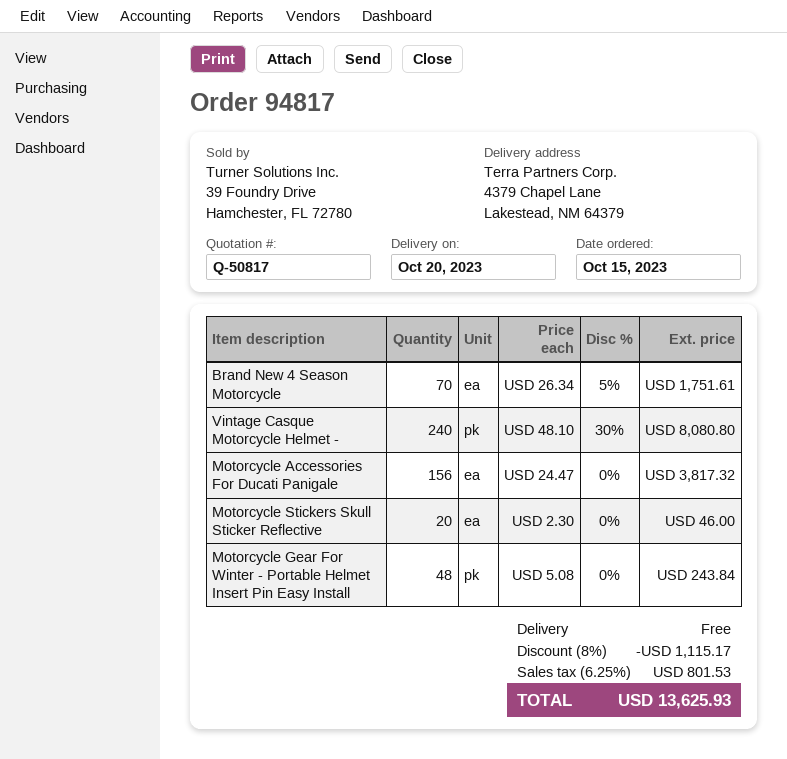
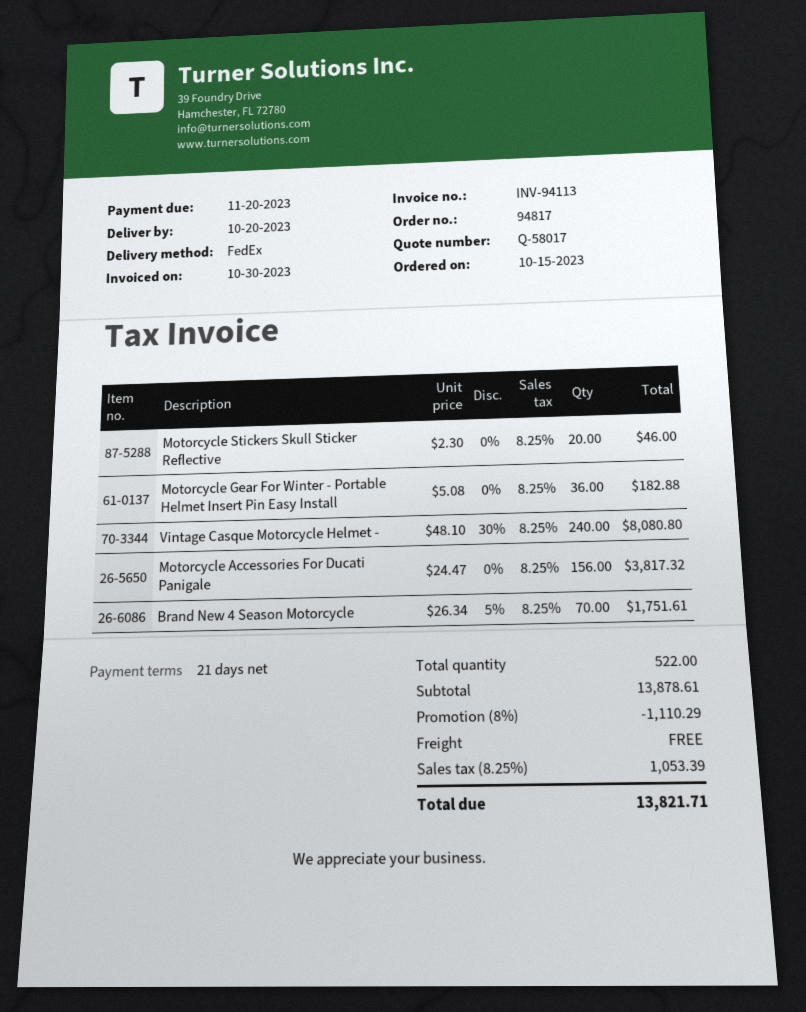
quote number: Q-50817 -> Q-58017
Motorcycle Gear For Winter - Portable Helmet Insert Pin Easy Install: 48 x 5.08 = 243.84 -> 36 x 5.08 = 182.88
discount: 8% = 1115.17 -> 8% = 1110.29
tax: 6.25% = 801.53 -> 8.25% = 1053.39
total: 13625.93 -> 13821.71

